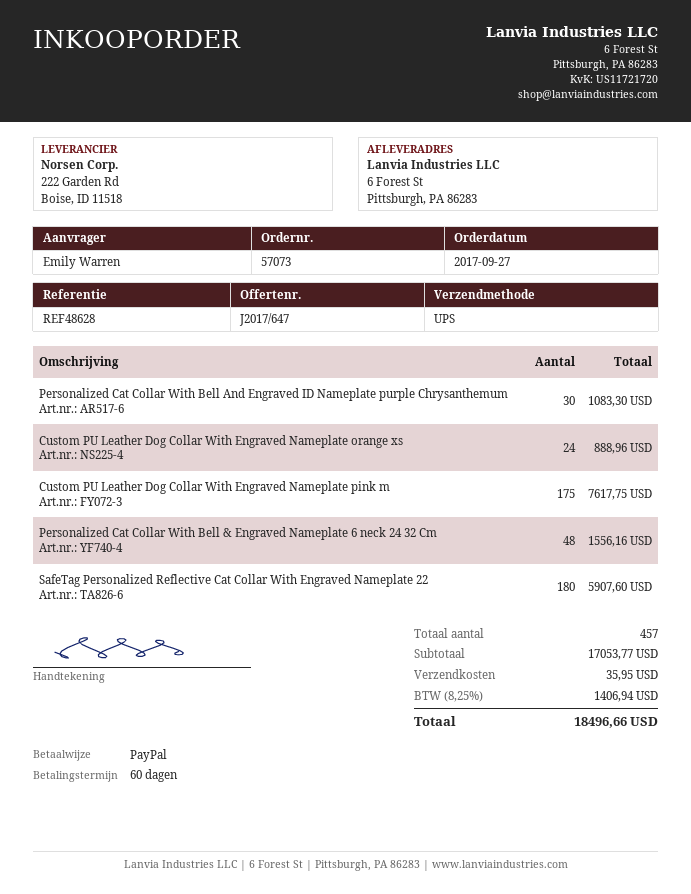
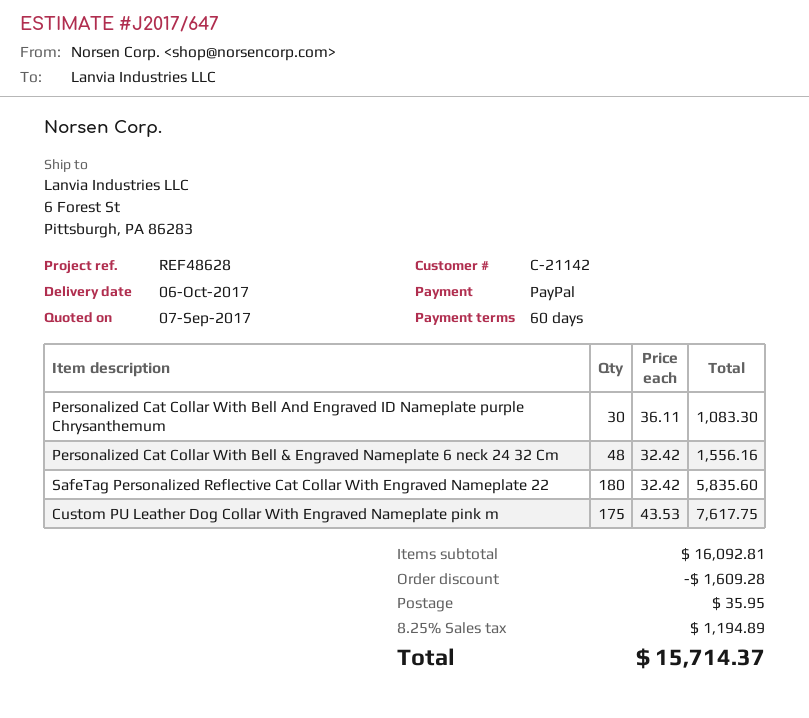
Custom PU Leather Dog Collar With Engraved Nameplate orange xs: 24 for 888.96 -> none
SafeTag Personalized Reflective Cat Collar With Engraved Nameplate 22: 180 for 5907.60 -> 180 for 5835.60
subtotal: 17053.77 -> 16092.81
discount: none -> 1609.28
tax: 8.25% = 1406.94 -> 8.25% = 1194.89
total: 18496.66 -> 15714.37

